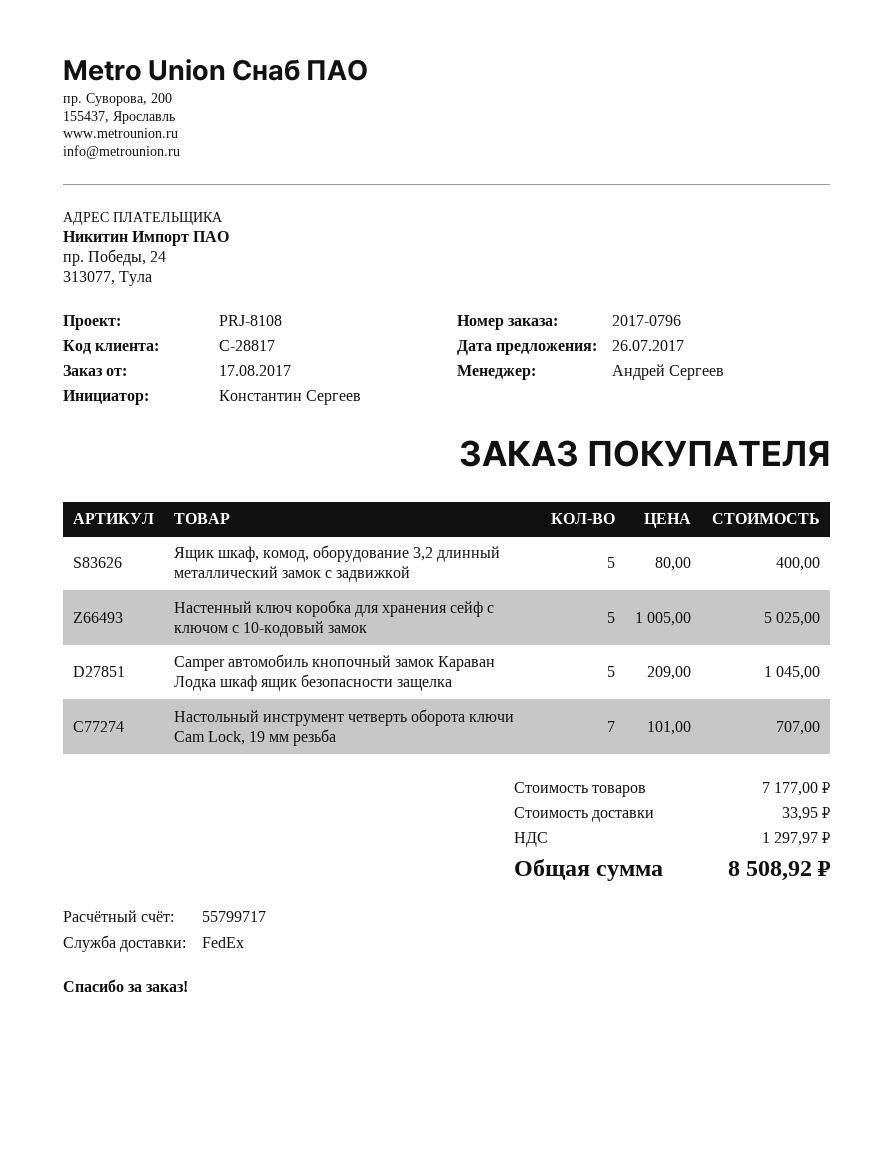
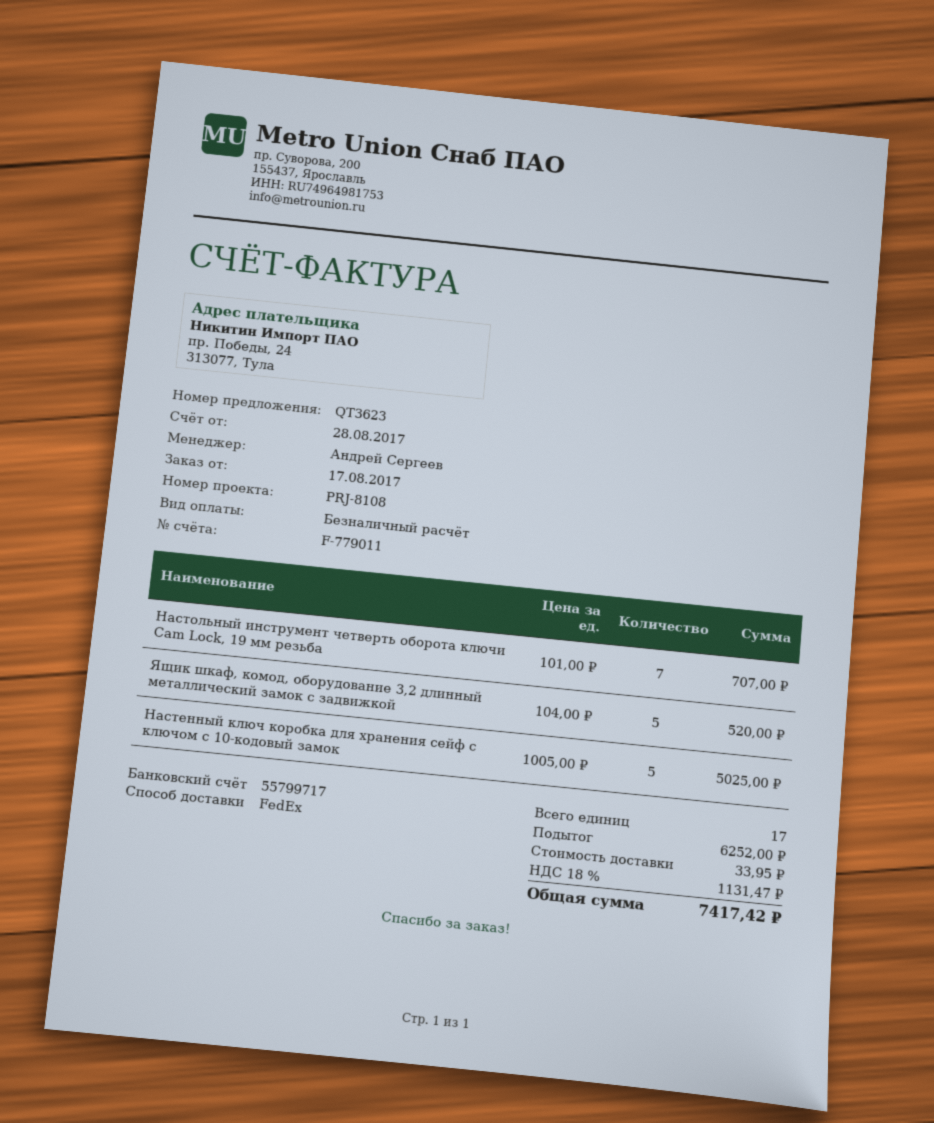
Ящик шкаф, комод, оборудование 3,2 длинный металлический замок с задвижкой: 5 x 80.00 = 400.00 -> 5 x 104.00 = 520.00
Camper автомобиль кнопочный замок Караван Лодка шкаф ящик безопасности защелка: 5 x 209.00 = 1045.00 -> none
subtotal: 7177.00 -> 6252.00
tax: 1297.97 -> 1131.47
total: 8508.92 -> 7417.42

